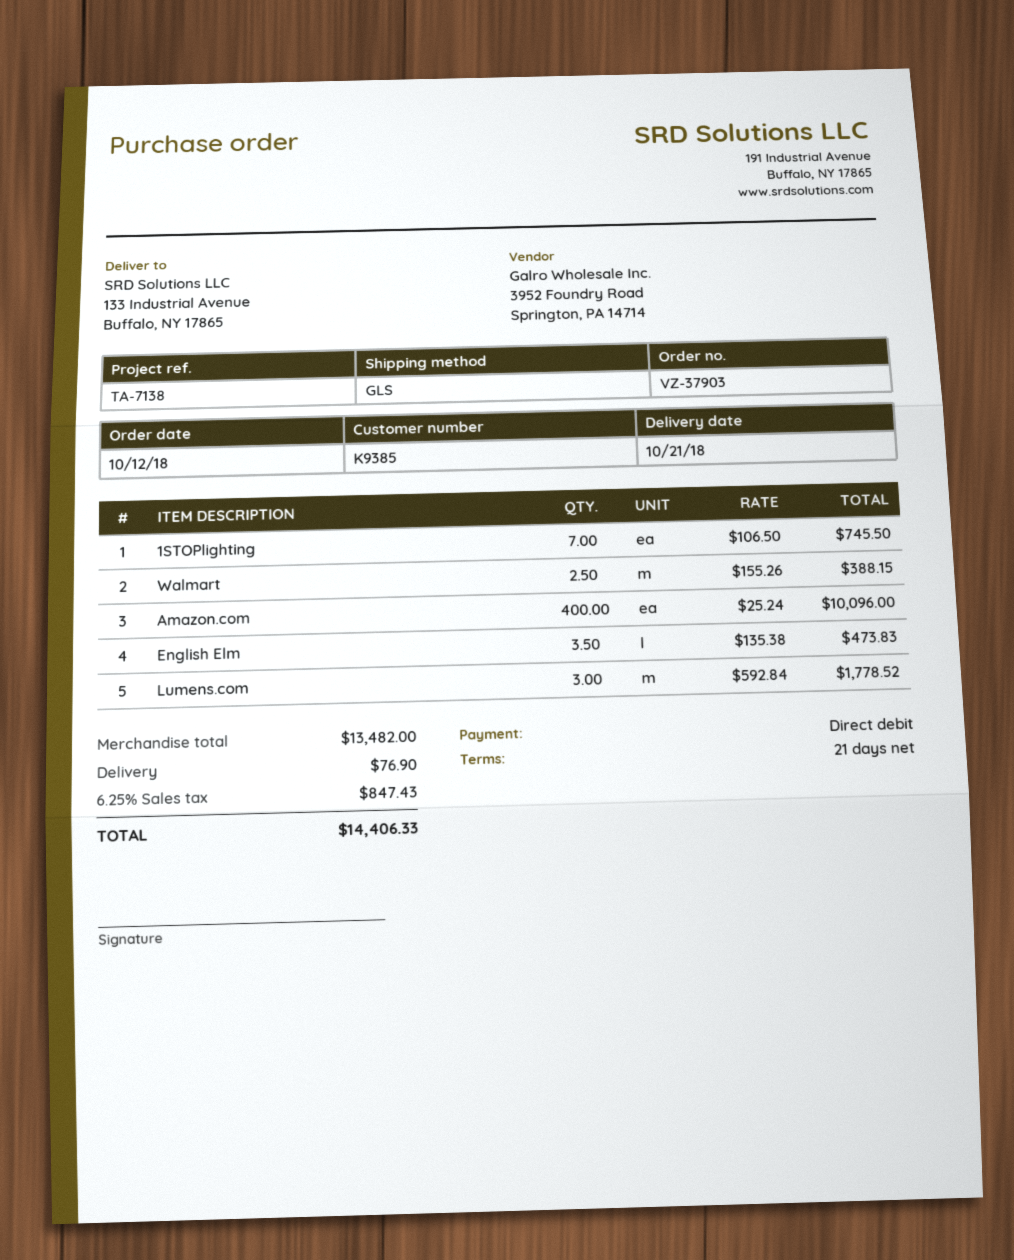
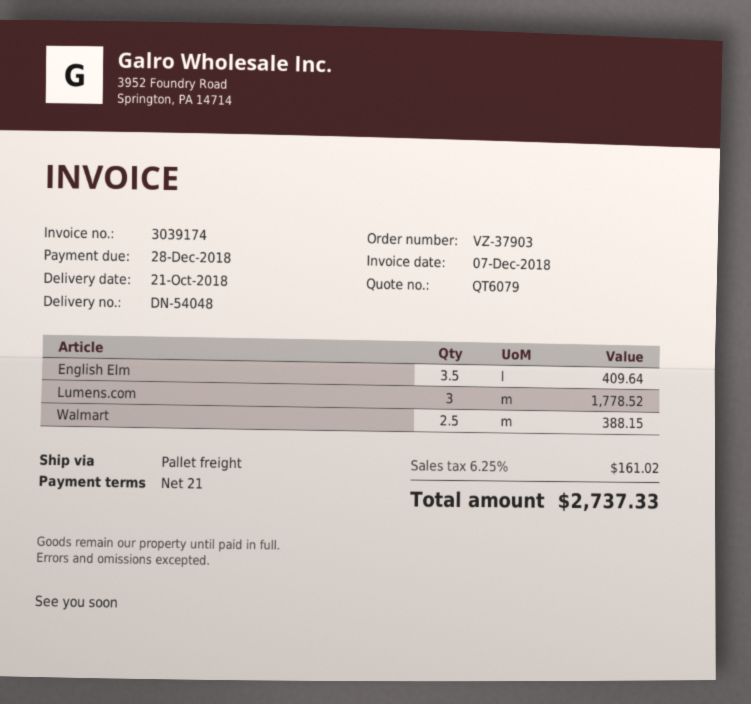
shipping method: GLS -> pallet freight
1STOPlighting: 7 for 745.50 -> none
Amazon.com: 400 for 10096.00 -> none
English Elm: 3.5 for 473.83 -> 3.5 for 409.64
shipping: 76.90 -> none
tax: 6.25% = 847.43 -> 6.25% = 161.02
total: 14406.33 -> 2737.33

